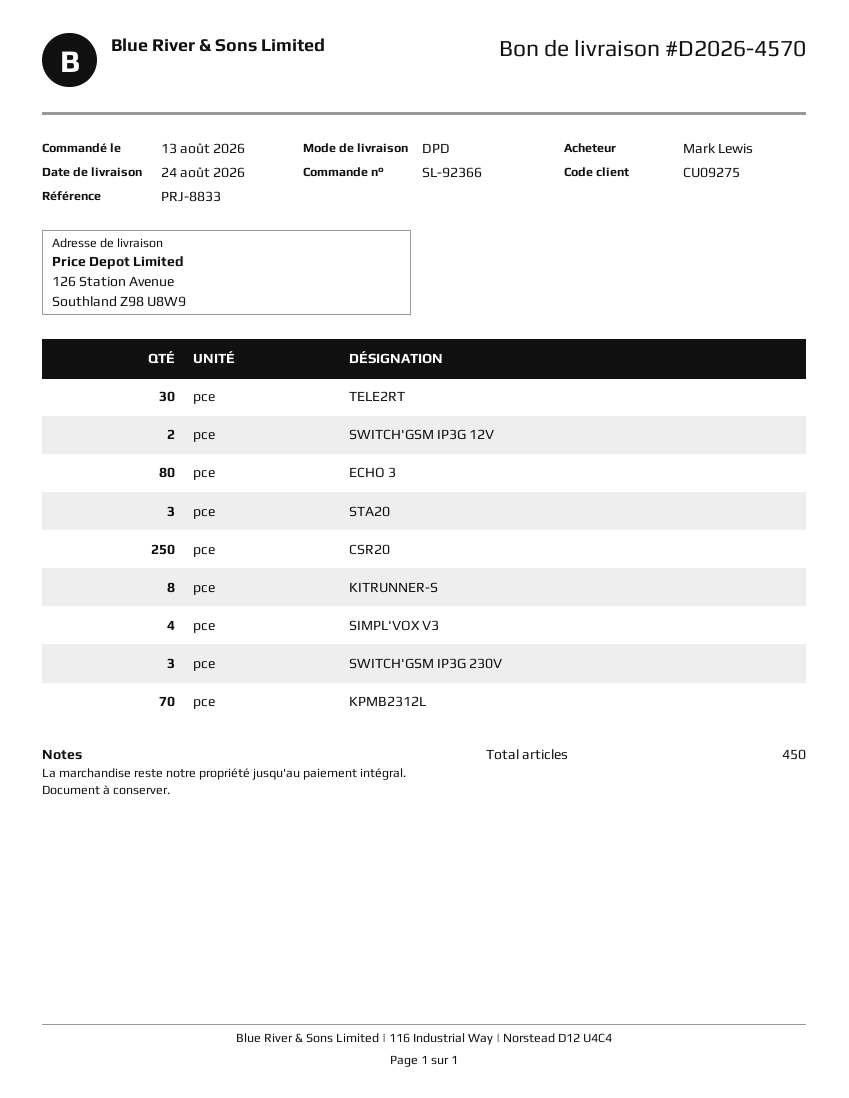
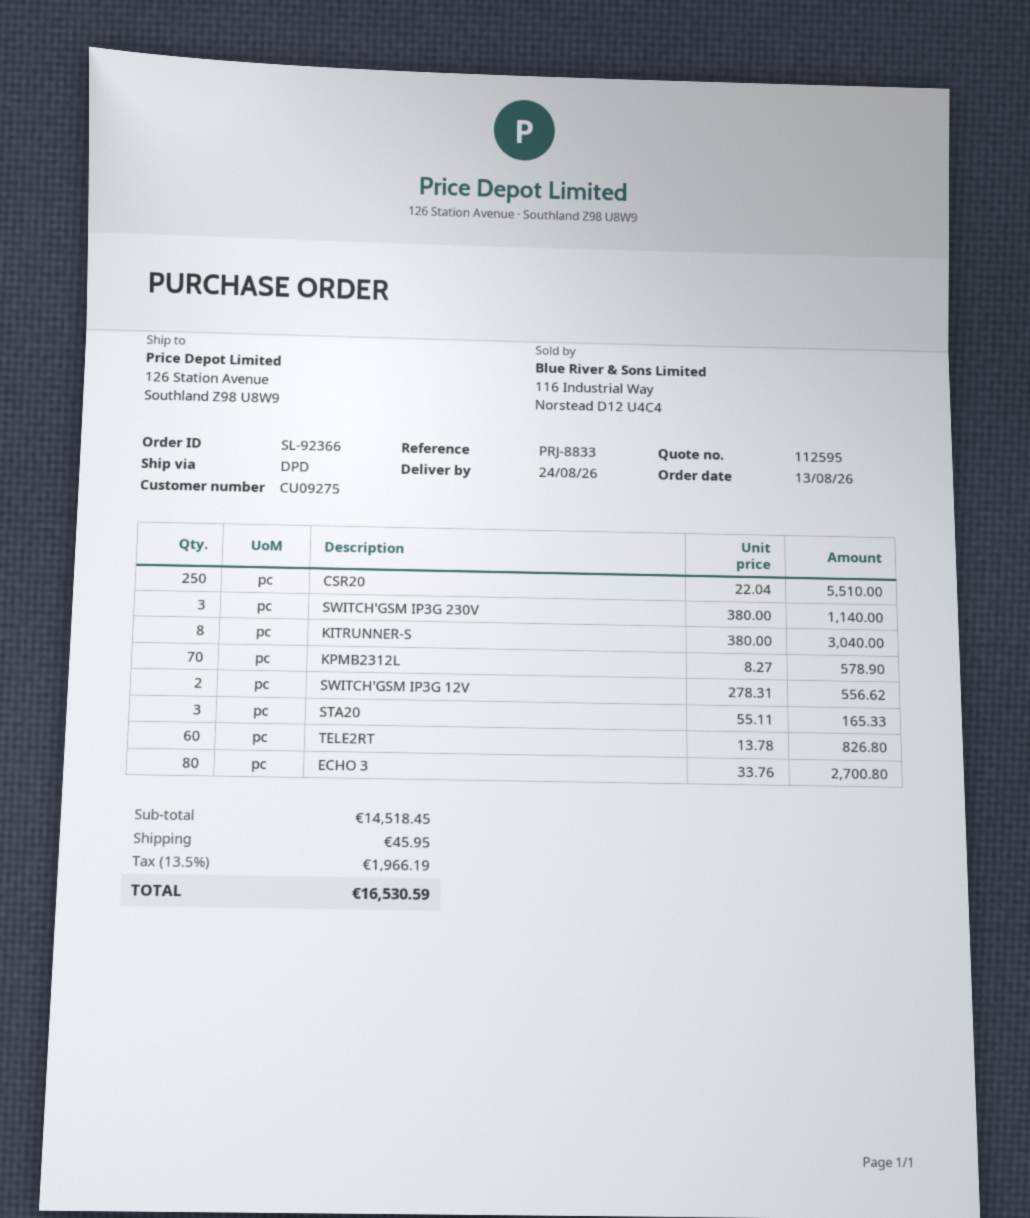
TELE2RT: 30 -> 60
SIMPL'VOX V3: 4 -> none

